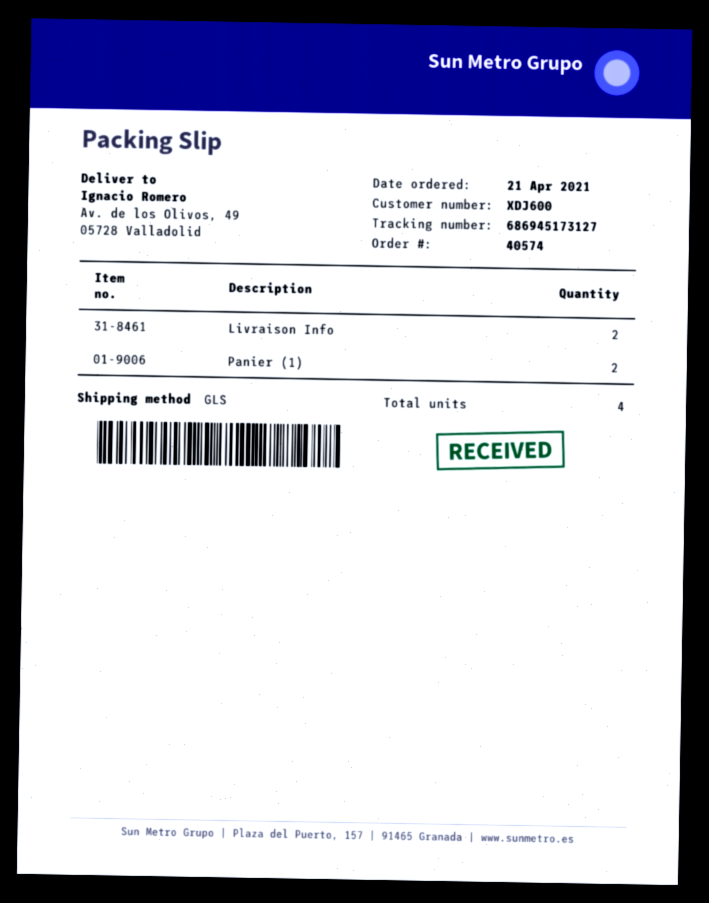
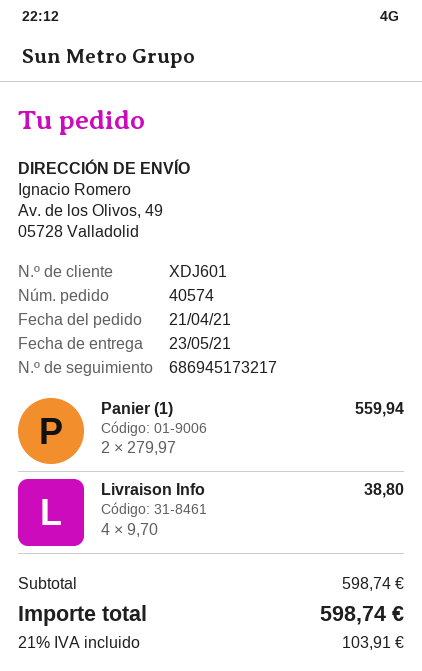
customer number: XDJ600 -> XDJ601
tracking number: 686945173127 -> 686945173217
Livraison Info: 2 -> 4

